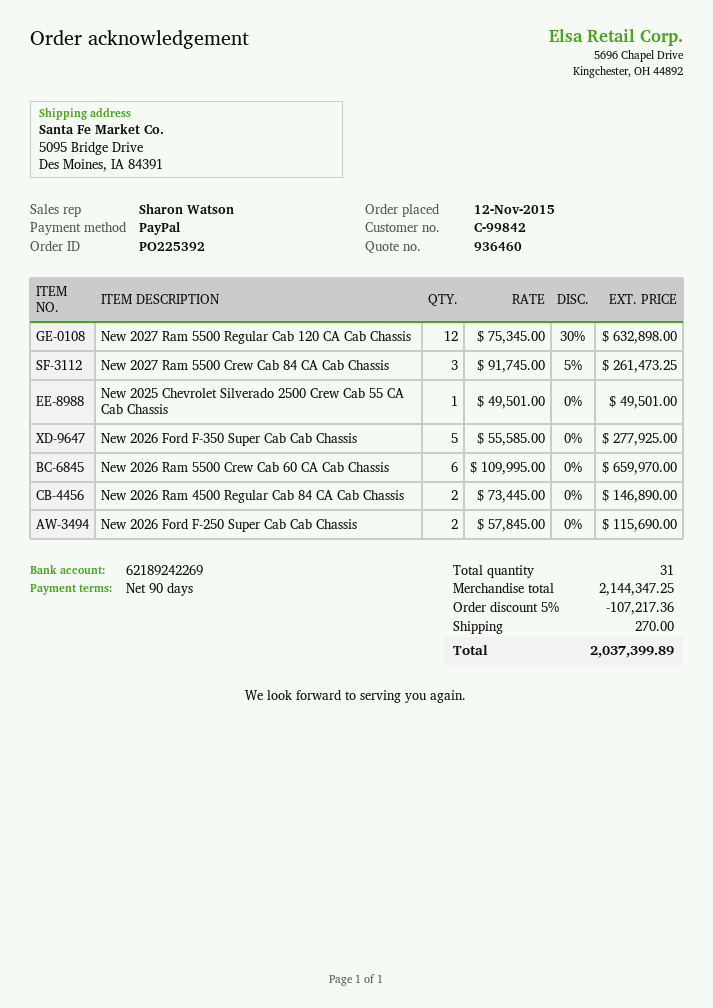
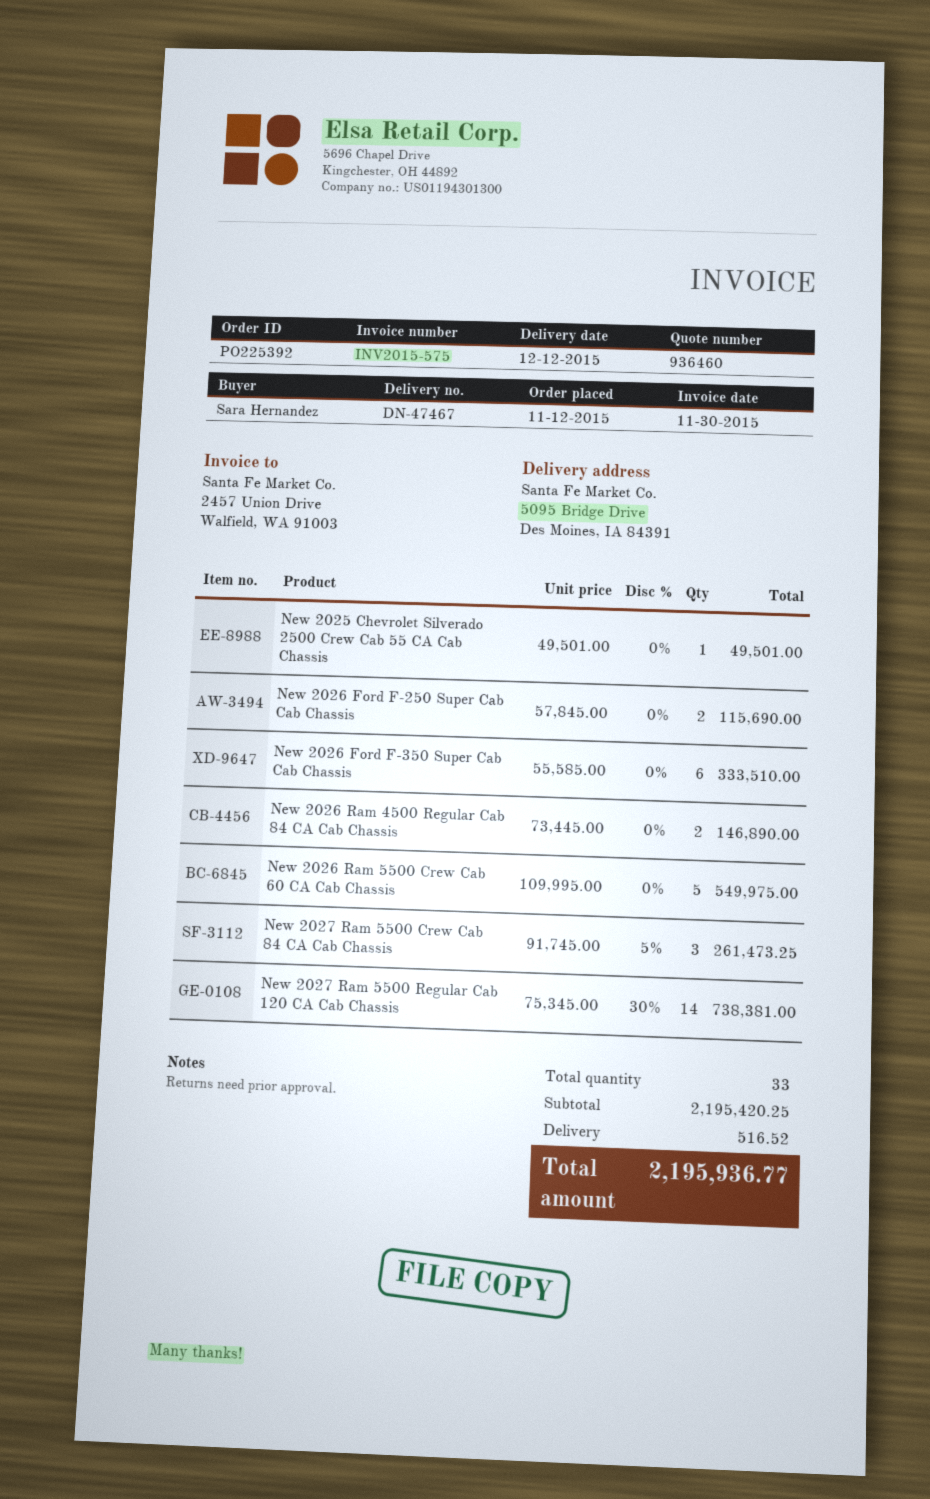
New 2027 Ram 5500 Regular Cab 120 CA Cab Chassis: 12 x 75345.00 - 30% = 632898.00 -> 14 x 75345.00 - 30% = 738381.00
New 2026 Ford F-350 Super Cab Cab Chassis: 5 x 55585.00 = 277925.00 -> 6 x 55585.00 = 333510.00
New 2026 Ram 5500 Crew Cab 60 CA Cab Chassis: 6 x 109995.00 = 659970.00 -> 5 x 109995.00 = 549975.00
total quantity: 31 -> 33
subtotal: 2144347.25 -> 2195420.25
discount: 5% = 107217.36 -> none
shipping: 270.00 -> 516.52
total: 2037399.89 -> 2195936.77

